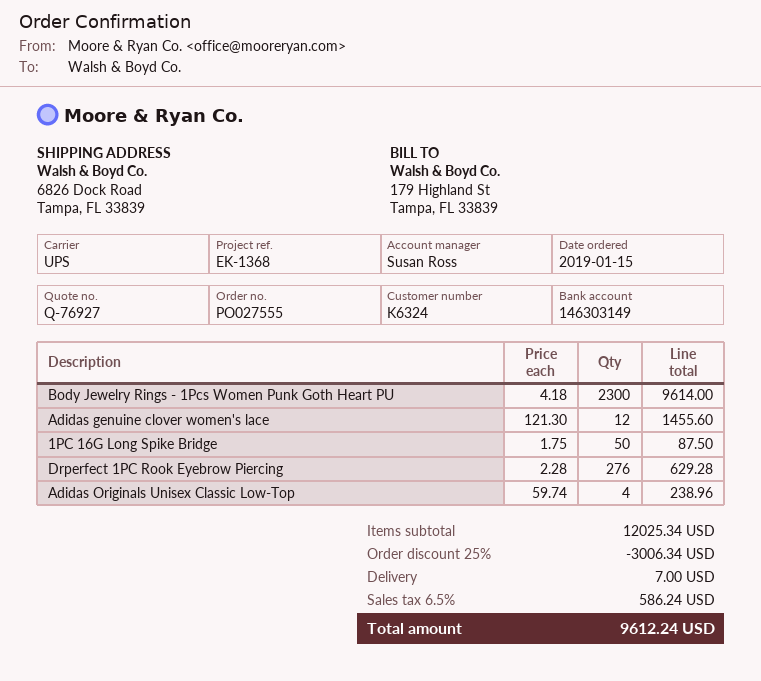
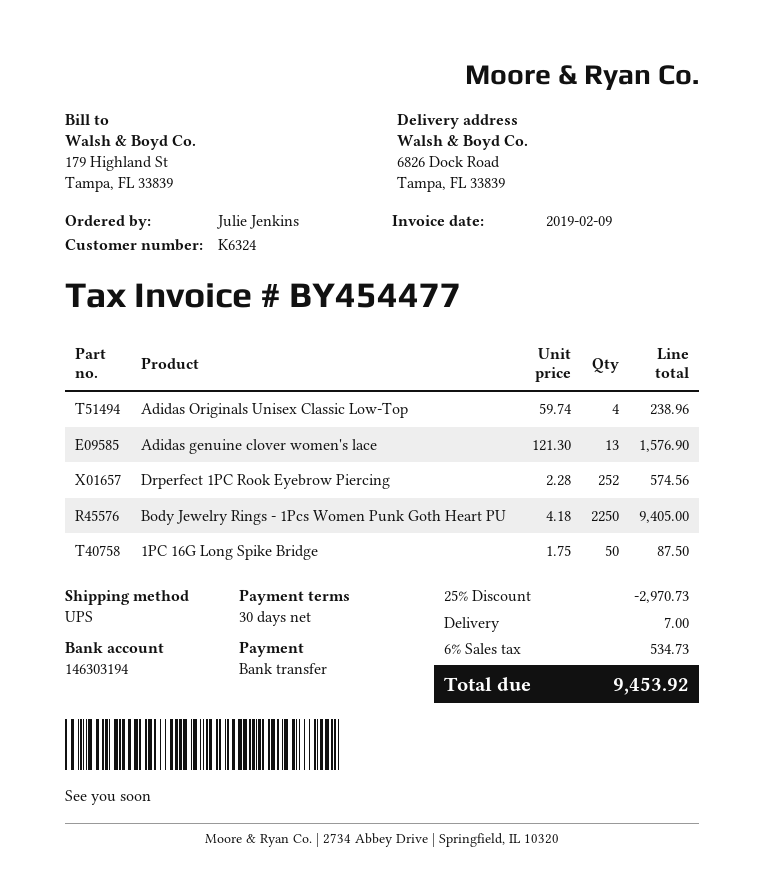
bank account: 146303149 -> 146303194
Body Jewelry Rings - 1Pcs Women Punk Goth Heart PU: 2300 x 4.18 = 9614.00 -> 2250 x 4.18 = 9405.00
Adidas genuine clover women's lace: 12 x 121.30 = 1455.60 -> 13 x 121.30 = 1576.90
Drperfect 1PC Rook Eyebrow Piercing: 276 x 2.28 = 629.28 -> 252 x 2.28 = 574.56
discount: 25% = 3006.34 -> 25% = 2970.73
tax: 6.5% = 586.24 -> 6% = 534.73
total: 9612.24 -> 9453.92

